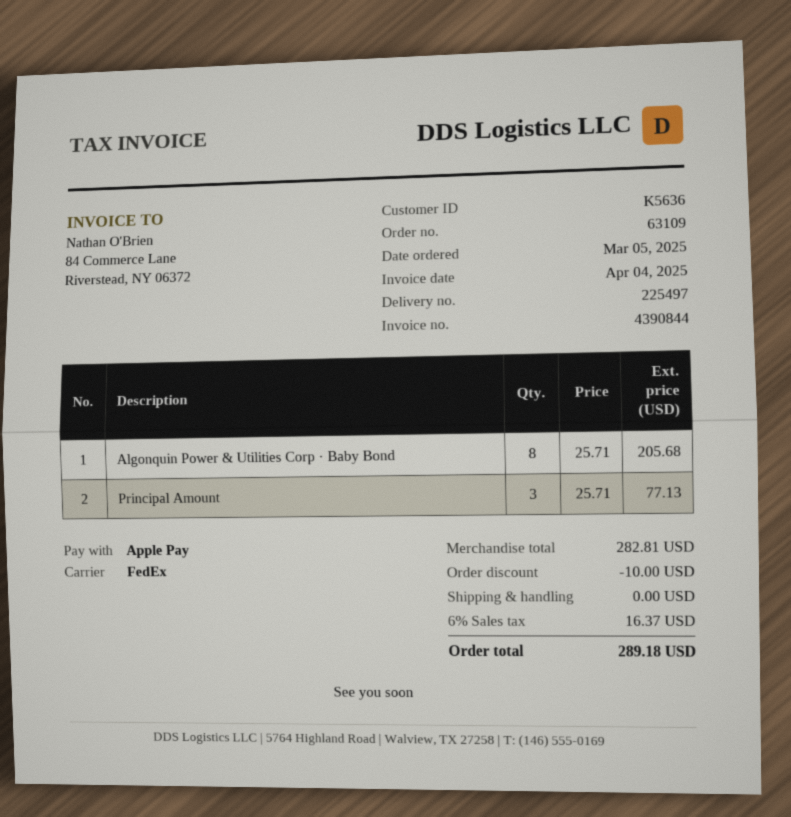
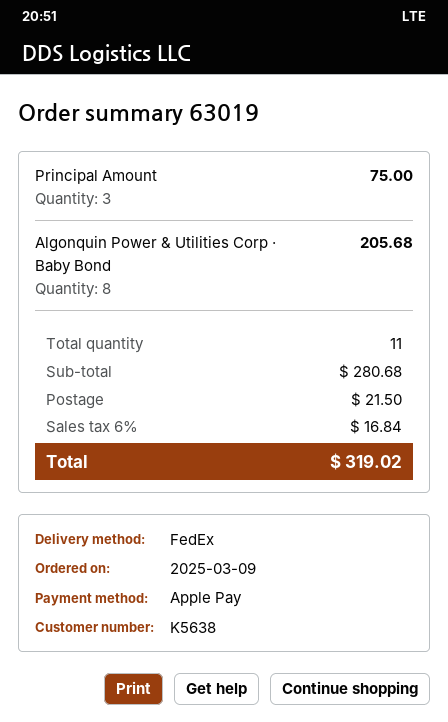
order number: 63109 -> 63019
order date: 2025-03-05 -> 2025-03-09
customer number: K5636 -> K5638
Principal Amount: 3 for 77.13 -> 3 for 75.00
subtotal: 282.81 -> 280.68
discount: 10.00 -> none
shipping: 0.00 -> 21.50
tax: 6% = 16.37 -> 6% = 16.84
total: 289.18 -> 319.02

